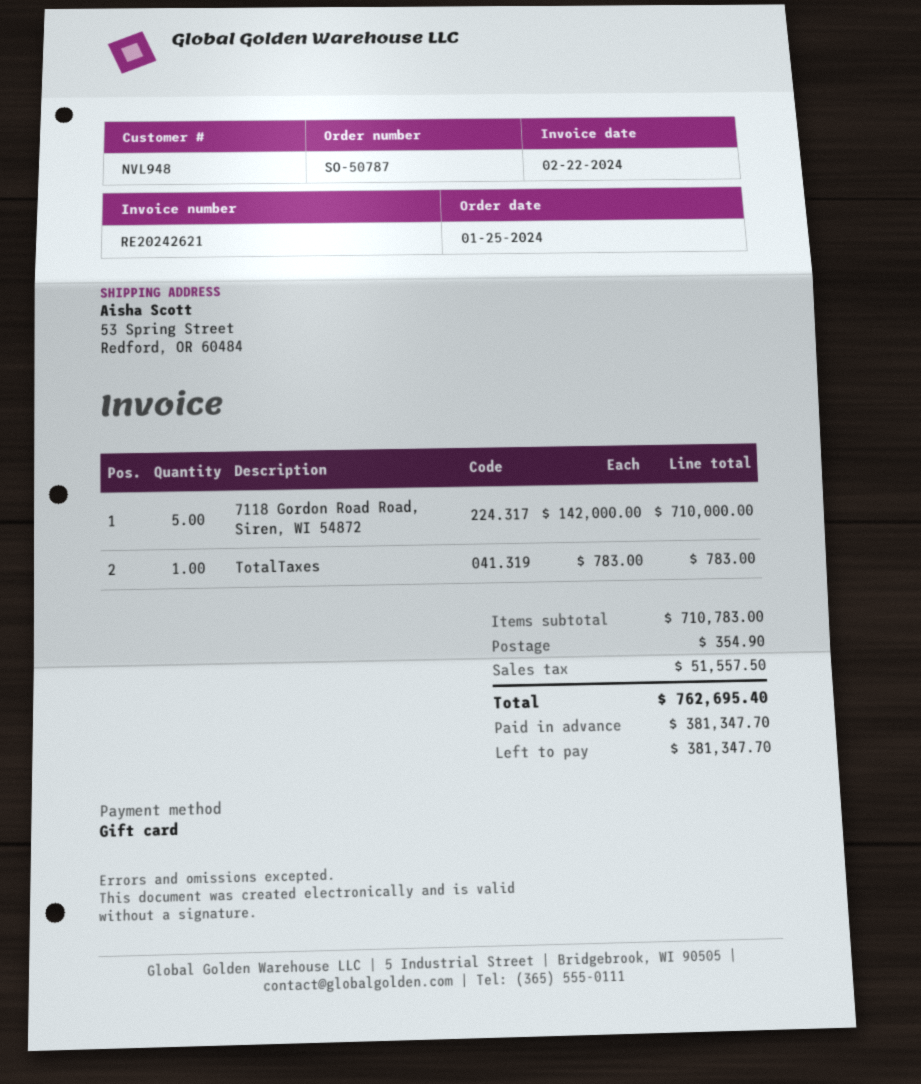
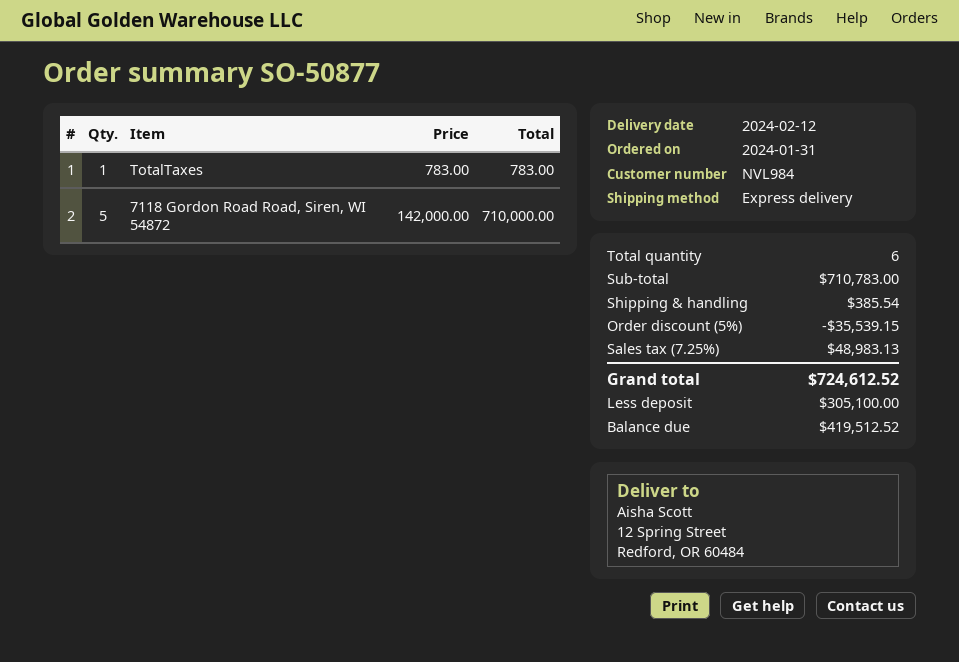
order number: SO-50787 -> SO-50877
order date: 2024-01-25 -> 2024-01-31
customer number: NVL948 -> NVL984
ship to: 53 Spring Street, Redford, OR 60484 -> 12 Spring Street, Redford, OR 60484
discount: none -> 5% = 35539.15
shipping: 354.90 -> 385.54
tax: 51557.50 -> 48983.13
total: 762695.40 -> 724612.52
deposit: 381347.70 -> 305100.00
balance: 381347.70 -> 419512.52

